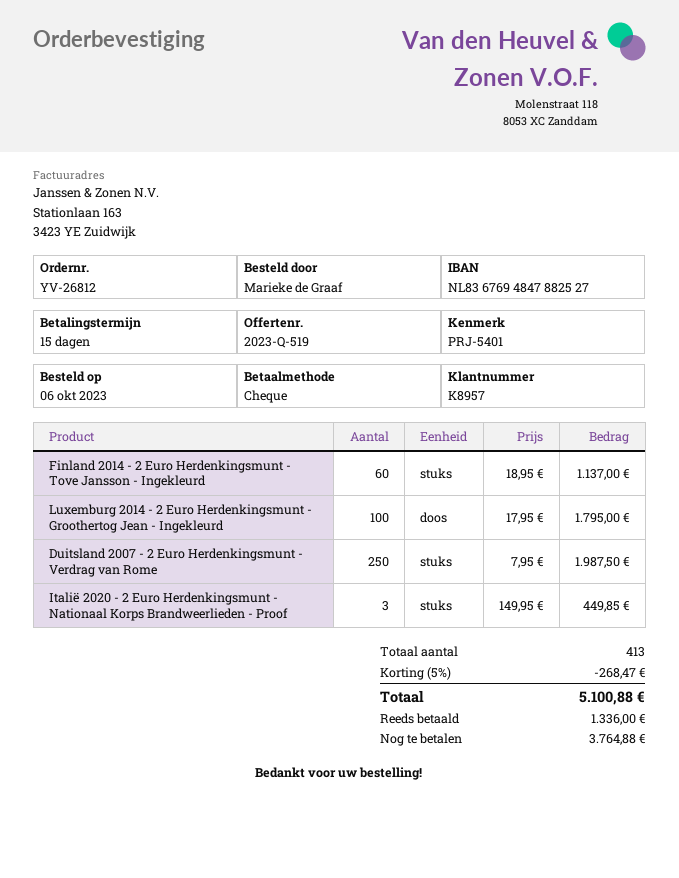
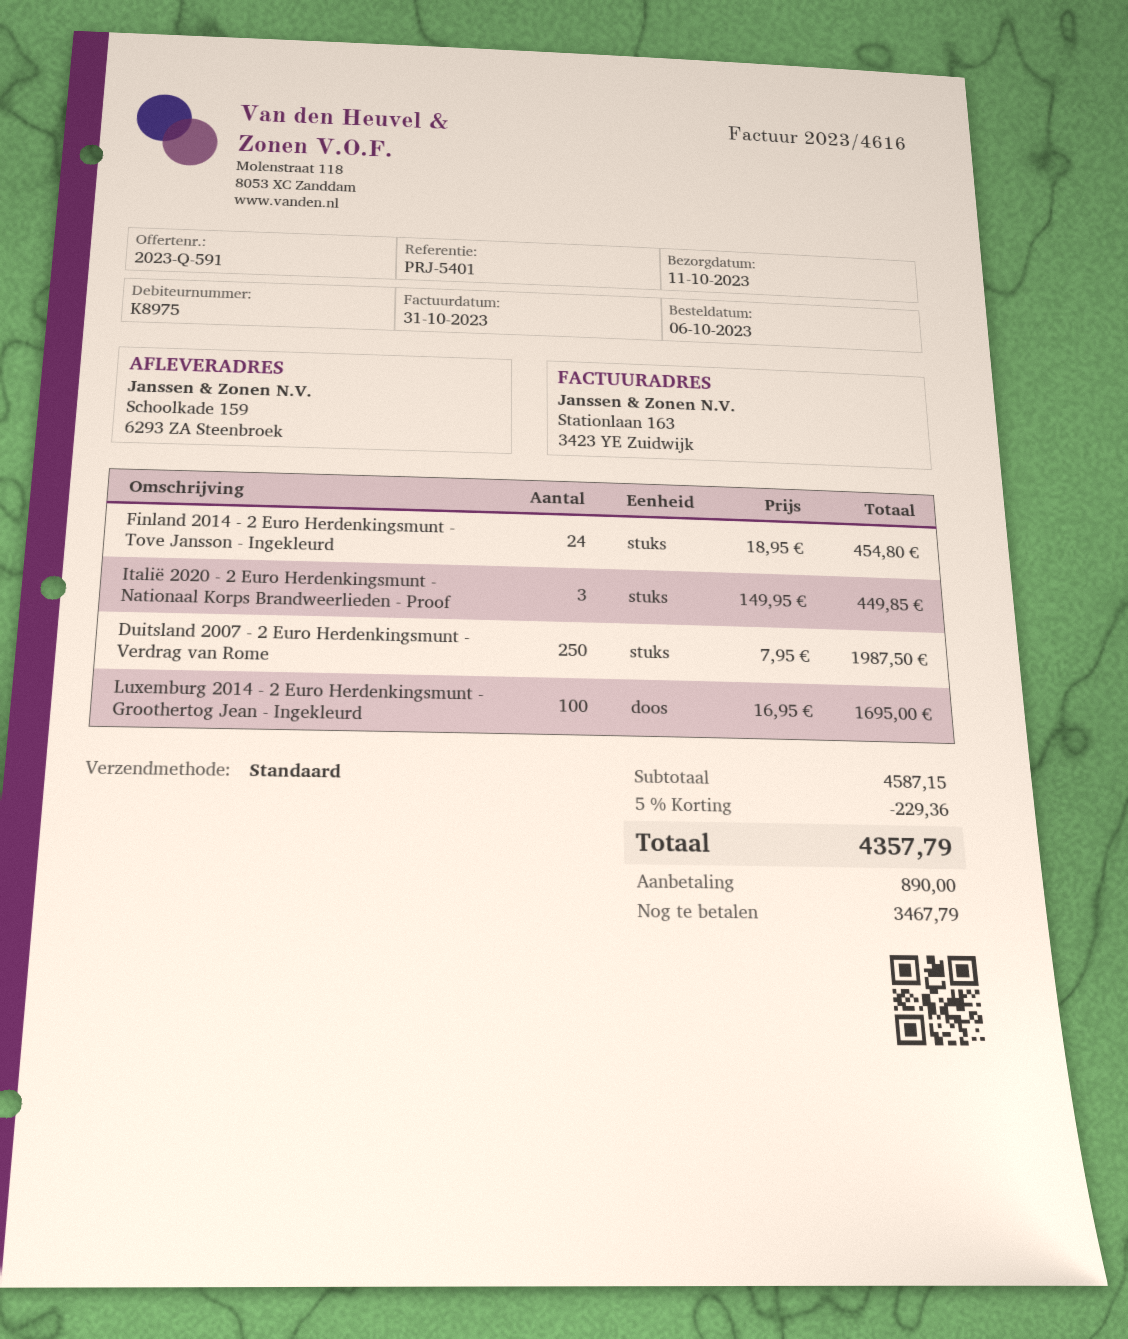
quote number: 2023-Q-519 -> 2023-Q-591
customer number: K8957 -> K8975
Finland 2014 - 2 Euro Herdenkingsmunt - Tove Jansson - Ingekleurd: 60 x 18.95 = 1137.00 -> 24 x 18.95 = 454.80
Luxemburg 2014 - 2 Euro Herdenkingsmunt - Groothertog Jean - Ingekleurd: 100 x 17.95 = 1795.00 -> 100 x 16.95 = 1695.00
discount: 5% = 268.47 -> 5% = 229.36
total: 5100.88 -> 4357.79
deposit: 1336.00 -> 890.00
balance: 3764.88 -> 3467.79

